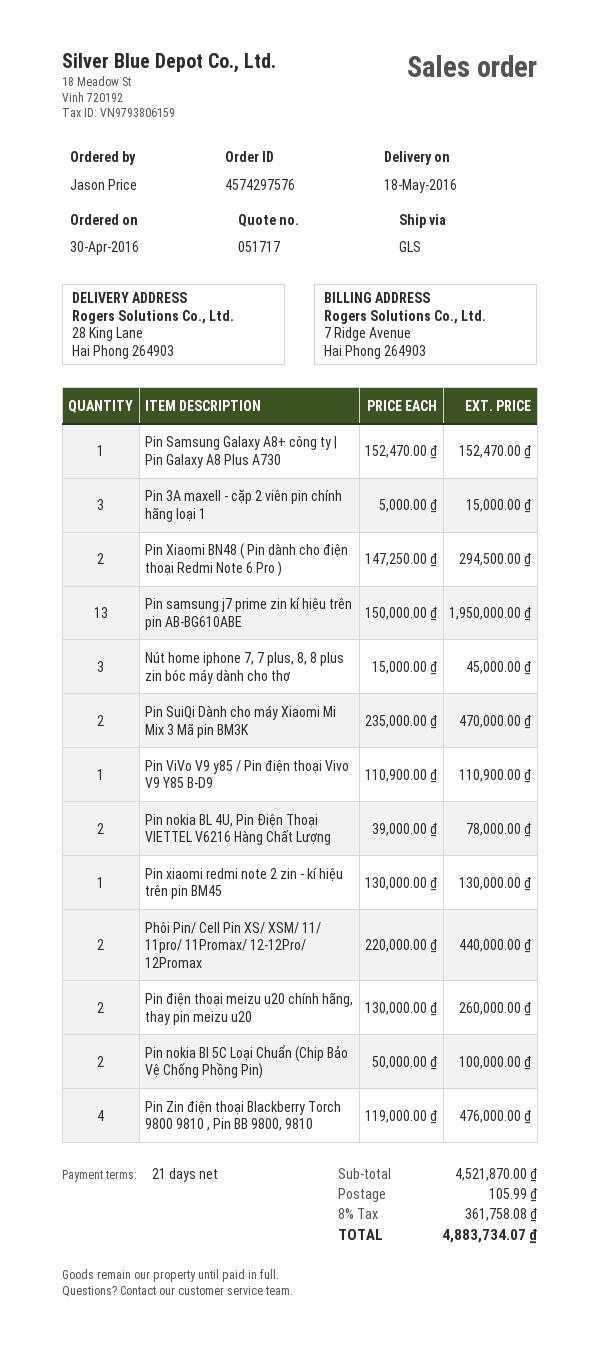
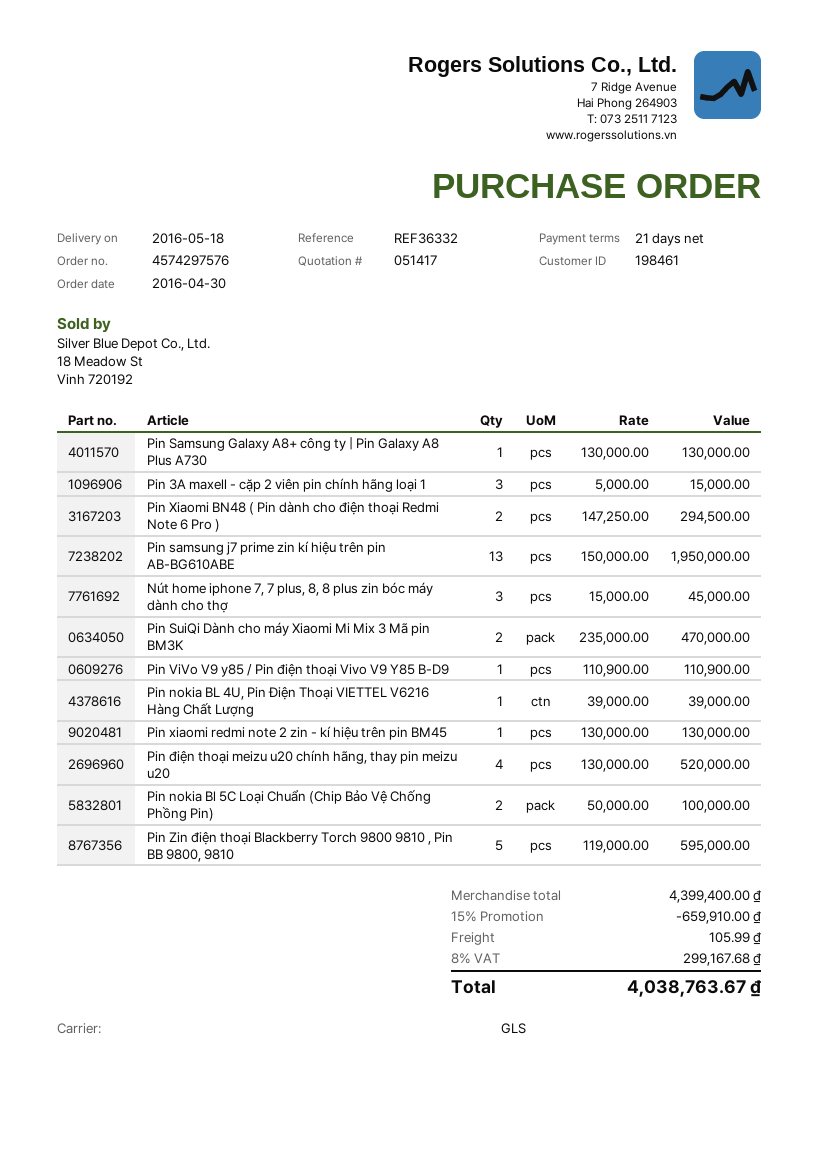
quote number: 051717 -> 051417
Pin Samsung Galaxy A8+ công ty | Pin Galaxy A8 Plus A730: 1 x 152470.00 = 152470.00 -> 1 x 130000.00 = 130000.00
Pin nokia BL 4U, Pin Điện Thoại VIETTEL V6216 Hàng Chất Lượng: 2 x 39000.00 = 78000.00 -> 1 x 39000.00 = 39000.00
Phôi Pin/ Cell Pin XS/ XSM/ 11/ 11pro/ 11Promax/ 12-12Pro/ 12Promax: 2 x 220000.00 = 440000.00 -> none
Pin điện thoại meizu u20 chính hãng, thay pin meizu u20: 2 x 130000.00 = 260000.00 -> 4 x 130000.00 = 520000.00
Pin Zin điện thoại Blackberry Torch 9800 9810 , Pin BB 9800, 9810: 4 x 119000.00 = 476000.00 -> 5 x 119000.00 = 595000.00
subtotal: 4521870.00 -> 4399400.00
discount: none -> 15% = 659910.00
tax: 8% = 361758.08 -> 8% = 299167.68
total: 4883734.07 -> 4038763.67

